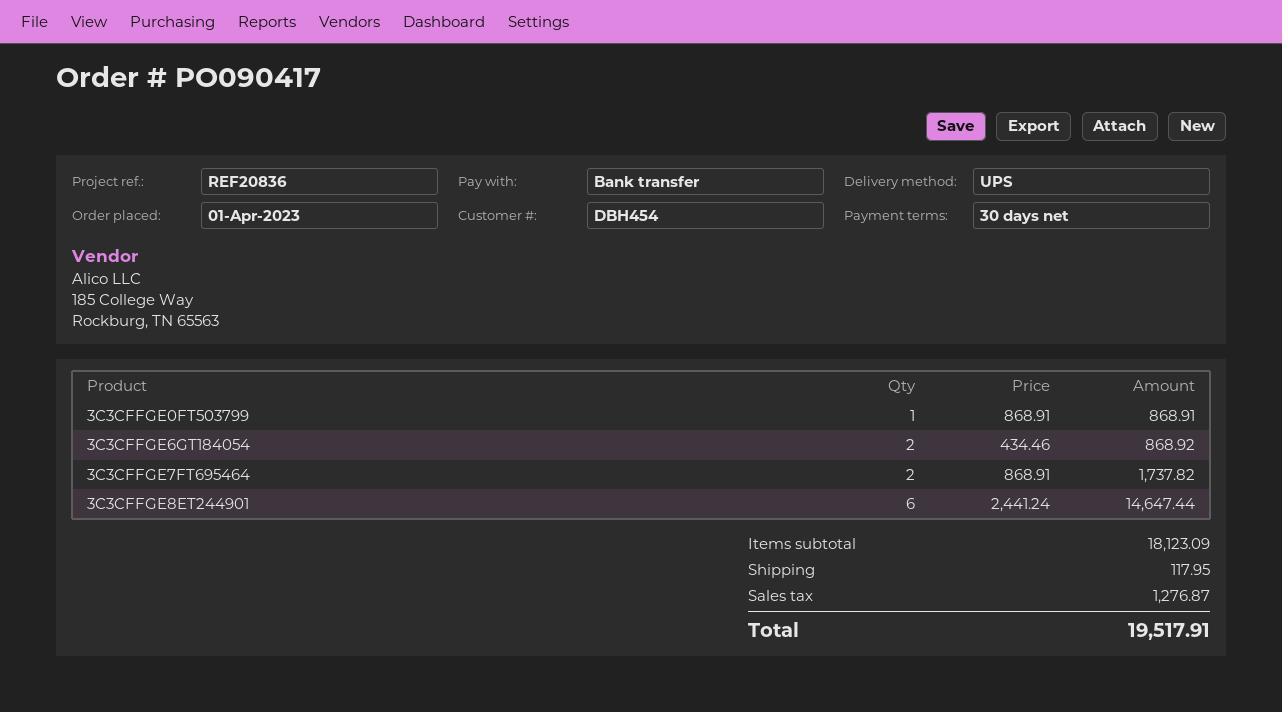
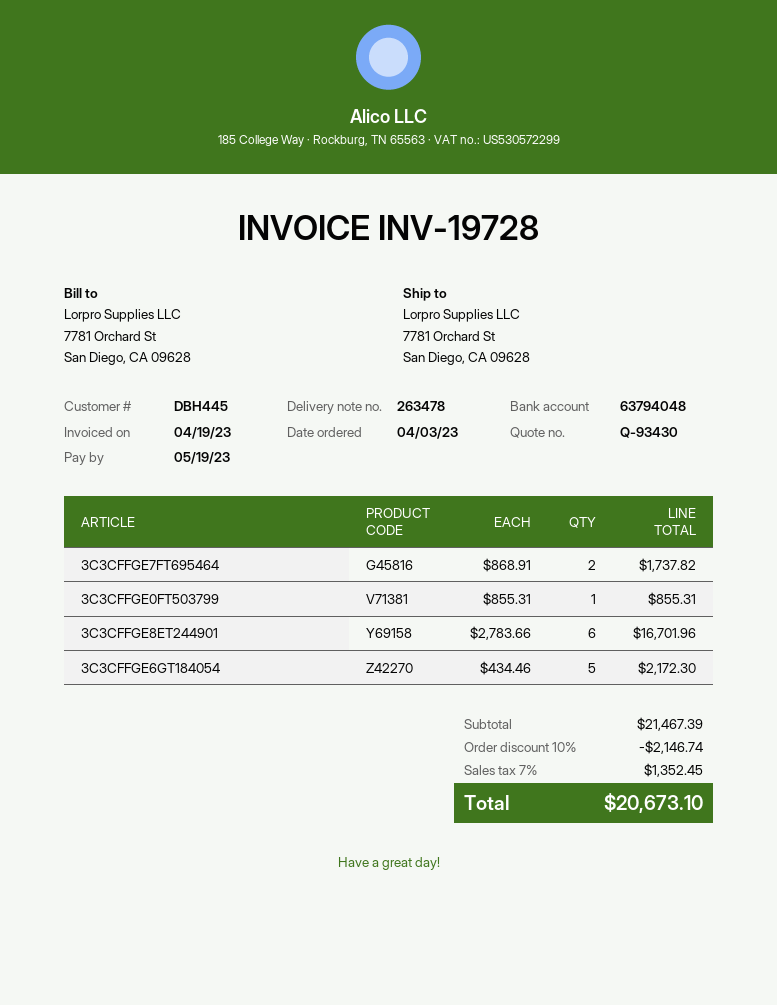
order date: 2023-04-01 -> 2023-04-03
customer number: DBH454 -> DBH445
3C3CFFGE0FT503799: 1 x 868.91 = 868.91 -> 1 x 855.31 = 855.31
3C3CFFGE6GT184054: 2 x 434.46 = 868.92 -> 5 x 434.46 = 2172.30
3C3CFFGE8ET244901: 6 x 2441.24 = 14647.44 -> 6 x 2783.66 = 16701.96
subtotal: 18123.09 -> 21467.39
discount: none -> 10% = 2146.74
shipping: 117.95 -> none
tax: 1276.87 -> 1352.45
total: 19517.91 -> 20673.10

